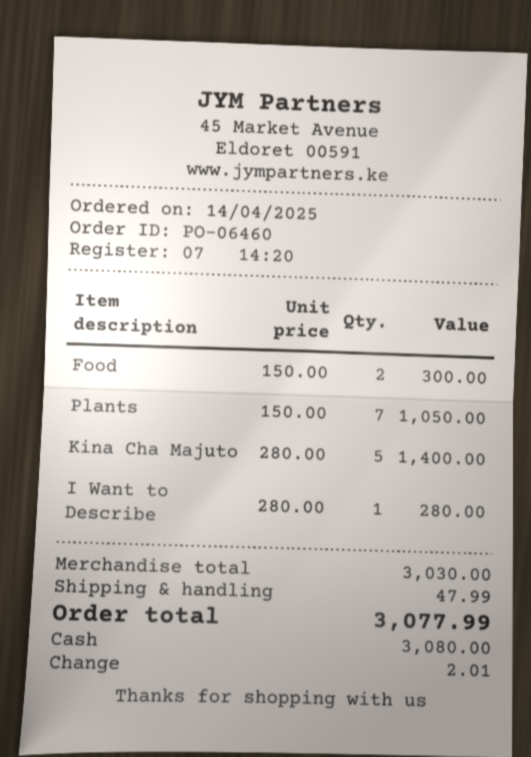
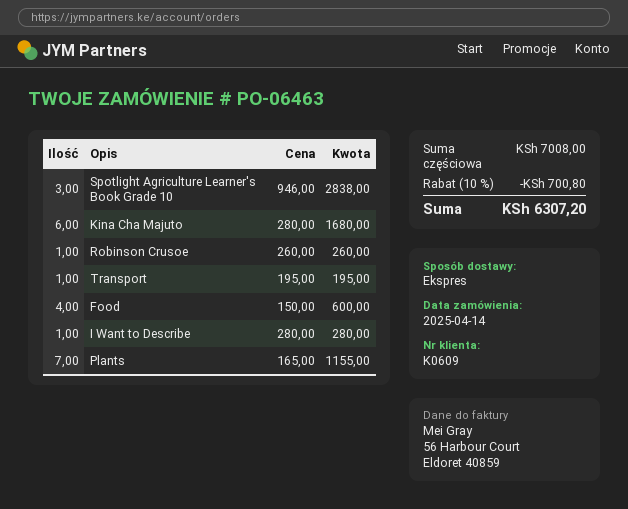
order number: PO-06460 -> PO-06463
Food: 2 x 150.00 = 300.00 -> 4 x 150.00 = 600.00
Plants: 7 x 150.00 = 1050.00 -> 7 x 165.00 = 1155.00
Kina Cha Majuto: 5 x 280.00 = 1400.00 -> 6 x 280.00 = 1680.00
Spotlight Agriculture Learner's Book Grade 10: none -> 3 x 946.00 = 2838.00
Robinson Crusoe: none -> 1 x 260.00 = 260.00
Transport: none -> 1 x 195.00 = 195.00
subtotal: 3030.00 -> 7008.00
discount: none -> 10% = 700.80
shipping: 47.99 -> none
total: 3077.99 -> 6307.20

